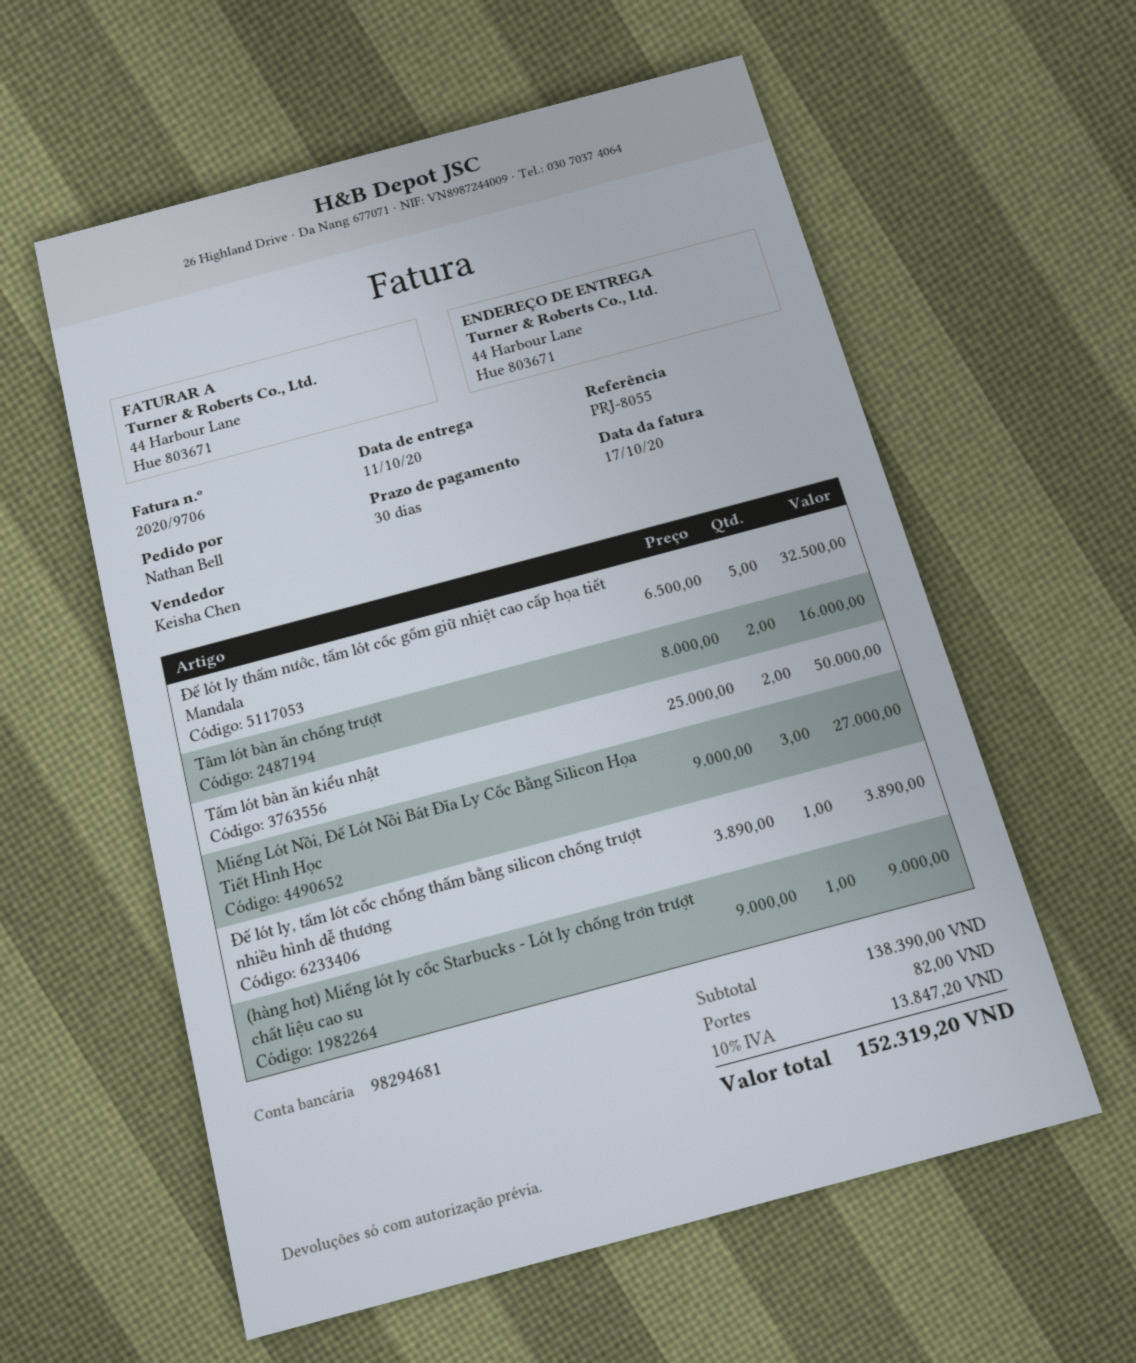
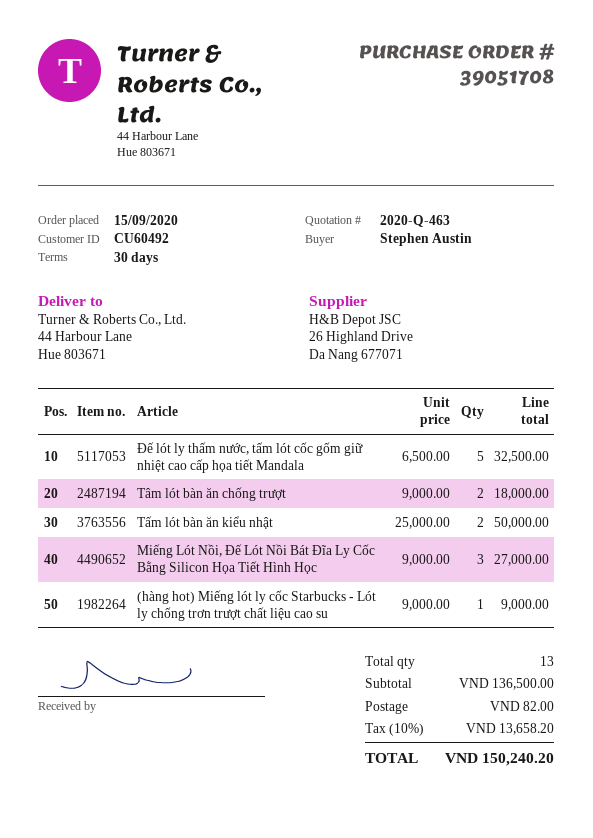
ordered by: Nathan Bell -> Stephen Austin
Tâm lót bàn ăn chống trượt: 2 x 8000.00 = 16000.00 -> 2 x 9000.00 = 18000.00
Đế lót ly, tấm lót cốc chống thấm bằng silicon chống trượt nhiều hình dễ thương: 1 x 3890.00 = 3890.00 -> none
subtotal: 138390.00 -> 136500.00
tax: 10% = 13847.20 -> 10% = 13658.20
total: 152319.20 -> 150240.20

